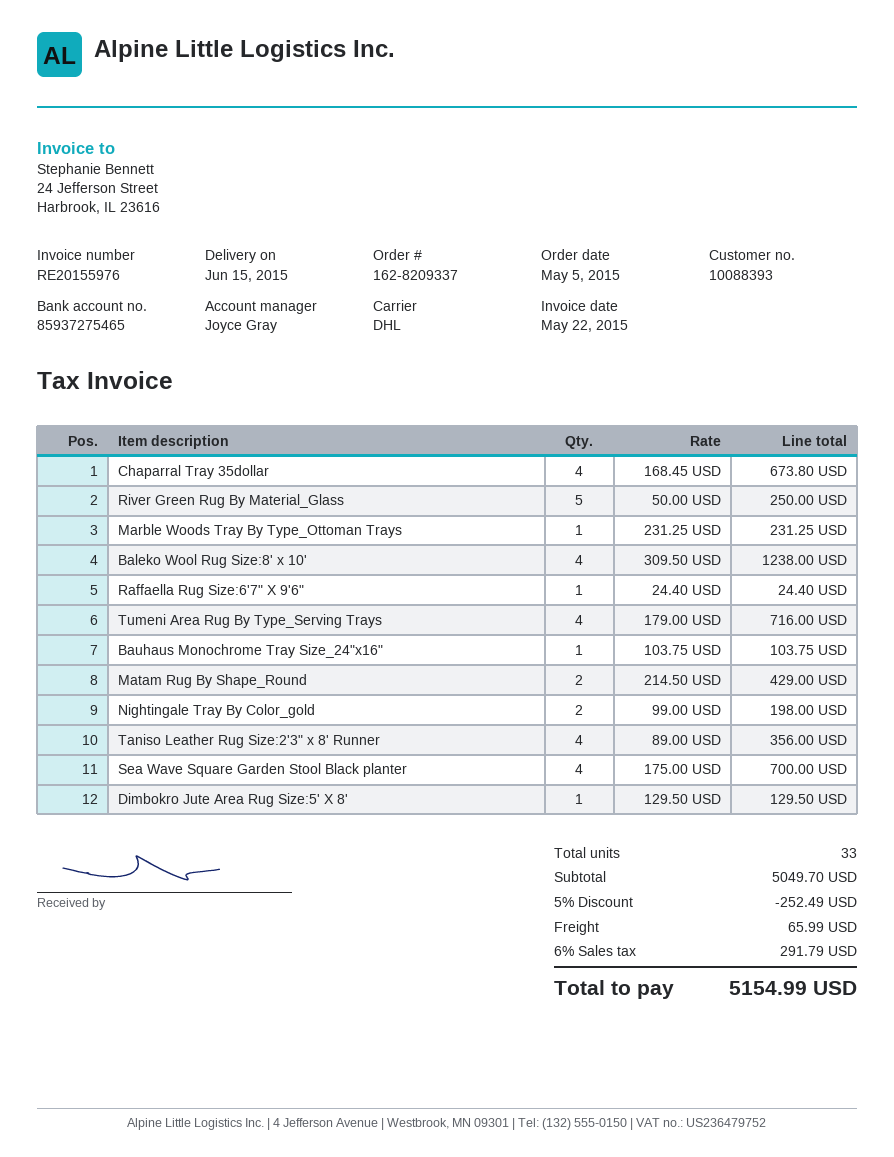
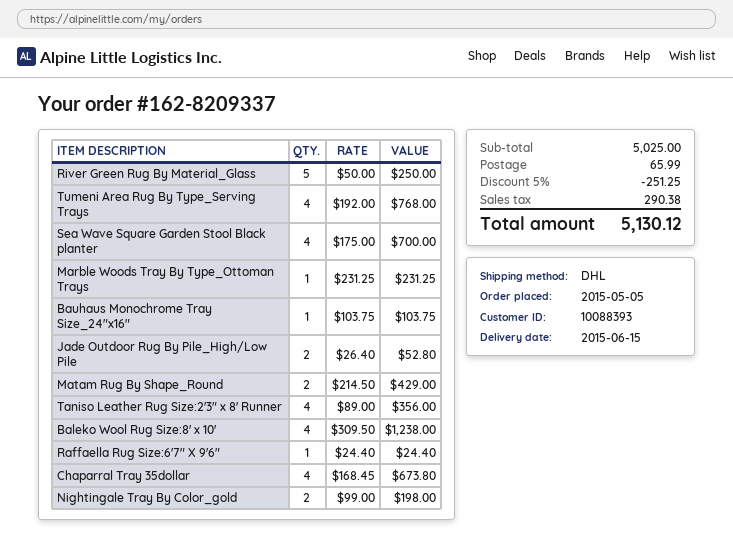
Tumeni Area Rug By Type_Serving Trays: 4 x 179.00 = 716.00 -> 4 x 192.00 = 768.00
Dimbokro Jute Area Rug Size:5' X 8': 1 x 129.50 = 129.50 -> none
Jade Outdoor Rug By Pile_High/Low Pile: none -> 2 x 26.40 = 52.80
subtotal: 5049.70 -> 5025.00
discount: 5% = 252.49 -> 5% = 251.25
tax: 291.79 -> 290.38
total: 5154.99 -> 5130.12

